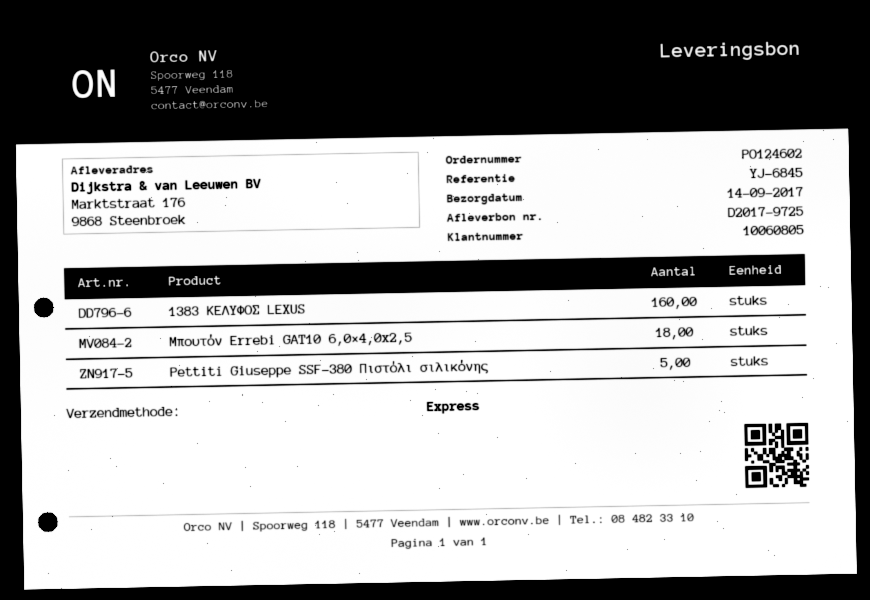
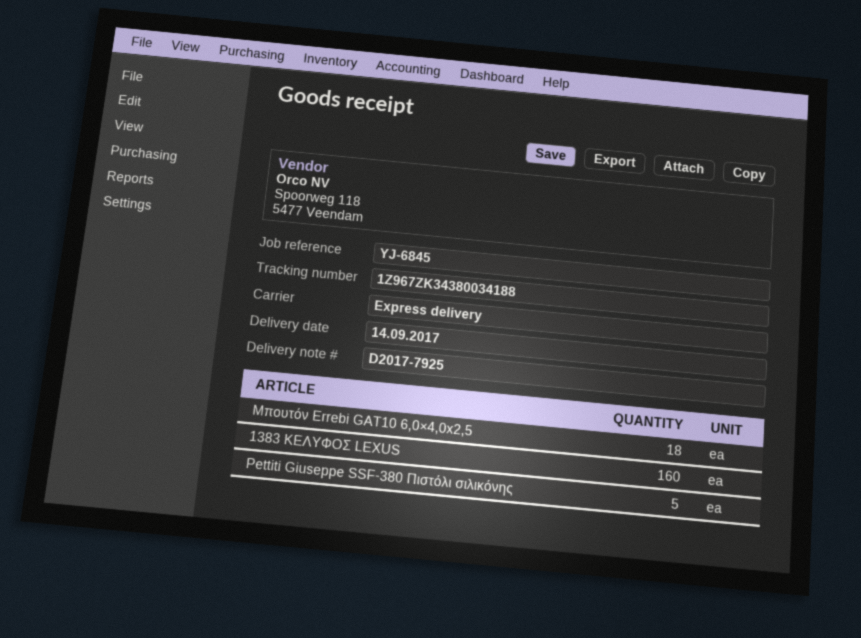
delivery note number: D2017-9725 -> D2017-7925

